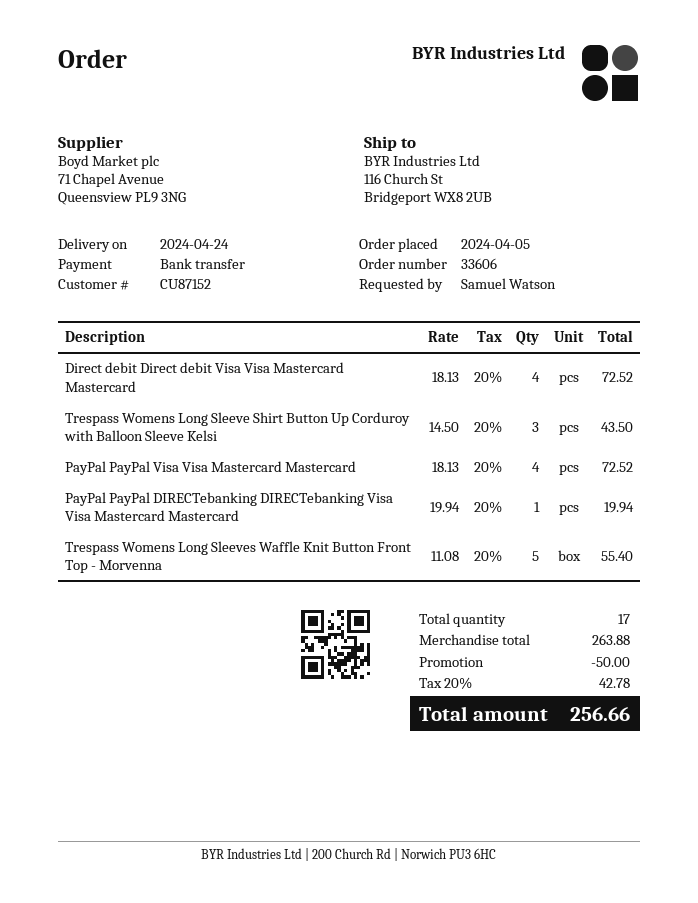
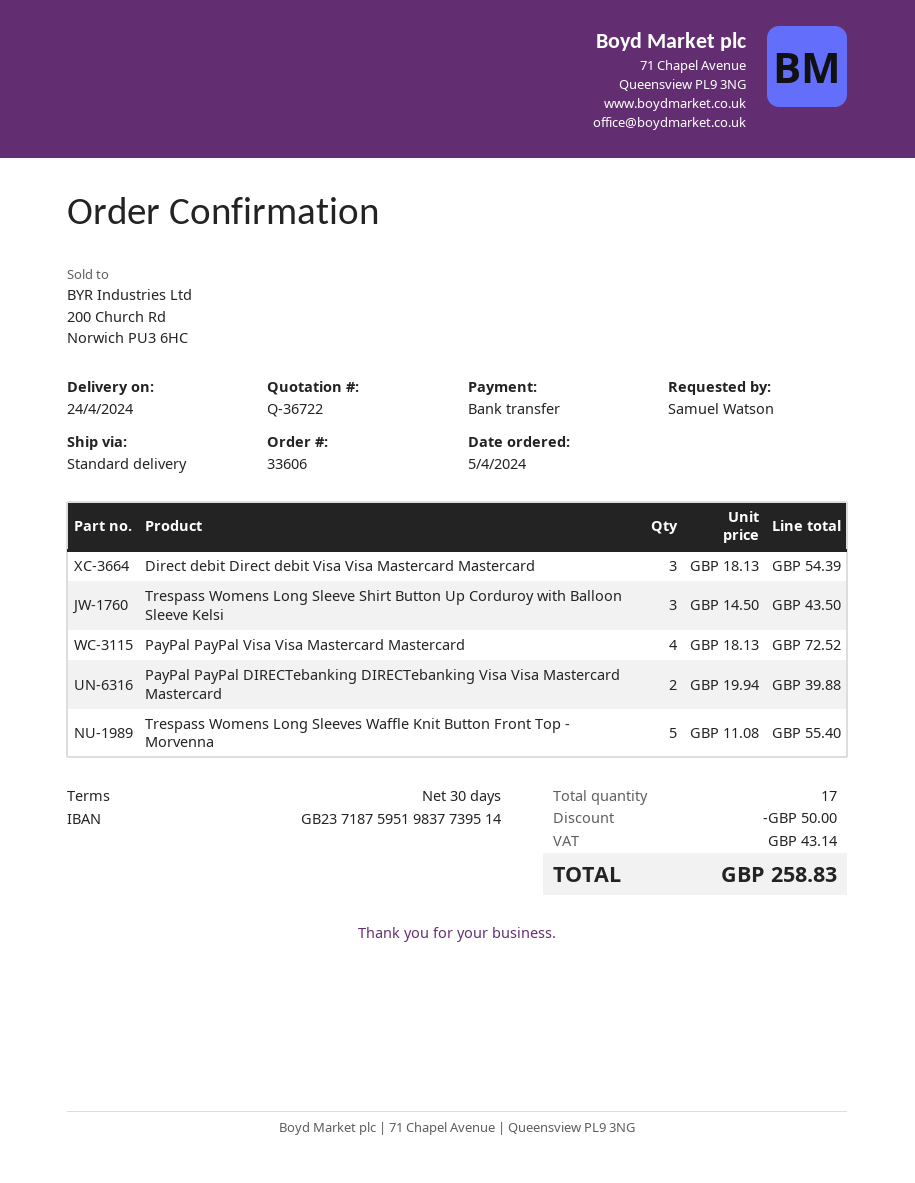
Direct debit Direct debit Visa Visa Mastercard Mastercard: 4 x 18.13 = 72.52 -> 3 x 18.13 = 54.39
PayPal PayPal DIRECTebanking DIRECTebanking Visa Visa Mastercard Mastercard: 1 x 19.94 = 19.94 -> 2 x 19.94 = 39.88
tax: 42.78 -> 43.14
total: 256.66 -> 258.83

